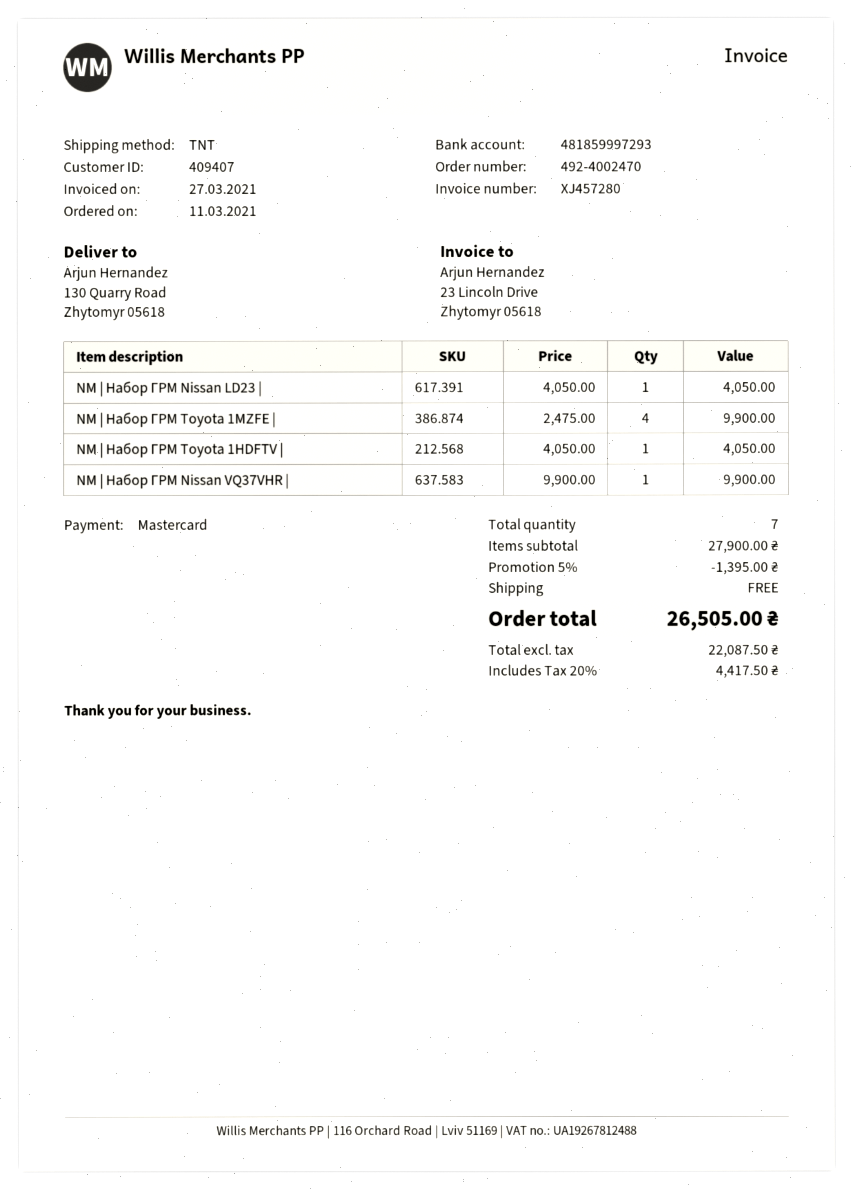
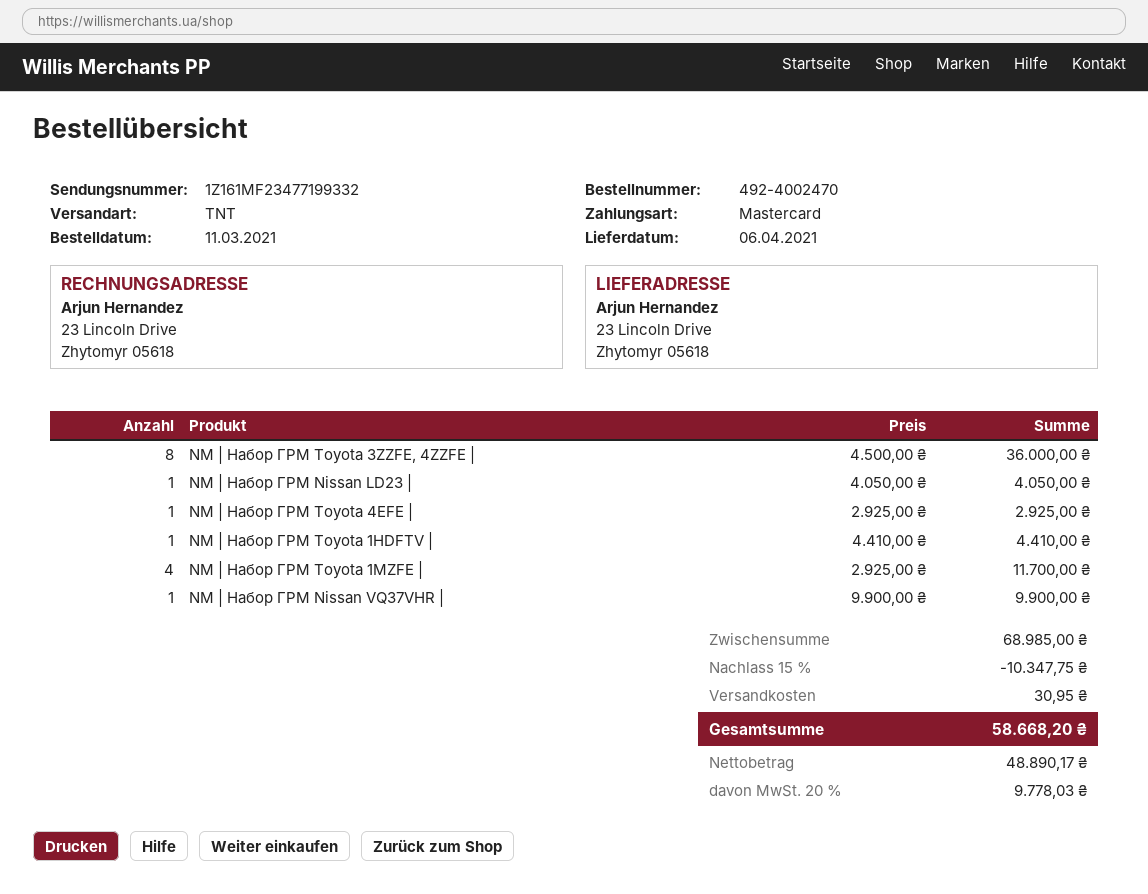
ship to: 130 Quarry Road, Zhytomyr 05618 -> 23 Lincoln Drive, Zhytomyr 05618
NM | Набор ГРМ Toyota 1MZFE |: 4 x 2475.00 = 9900.00 -> 4 x 2925.00 = 11700.00
NM | Набор ГРМ Toyota 1HDFTV |: 1 x 4050.00 = 4050.00 -> 1 x 4410.00 = 4410.00
NM | Набор ГРМ Toyota 3ZZFE, 4ZZFE |: none -> 8 x 4500.00 = 36000.00
NM | Набор ГРМ Toyota 4EFE |: none -> 1 x 2925.00 = 2925.00
subtotal: 27900.00 -> 68985.00
discount: 5% = 1395.00 -> 15% = 10347.75
shipping: 0.00 -> 30.95
net: 22087.50 -> 48890.17
tax: 20% = 4417.50 -> 20% = 9778.03
total: 26505.00 -> 58668.20

